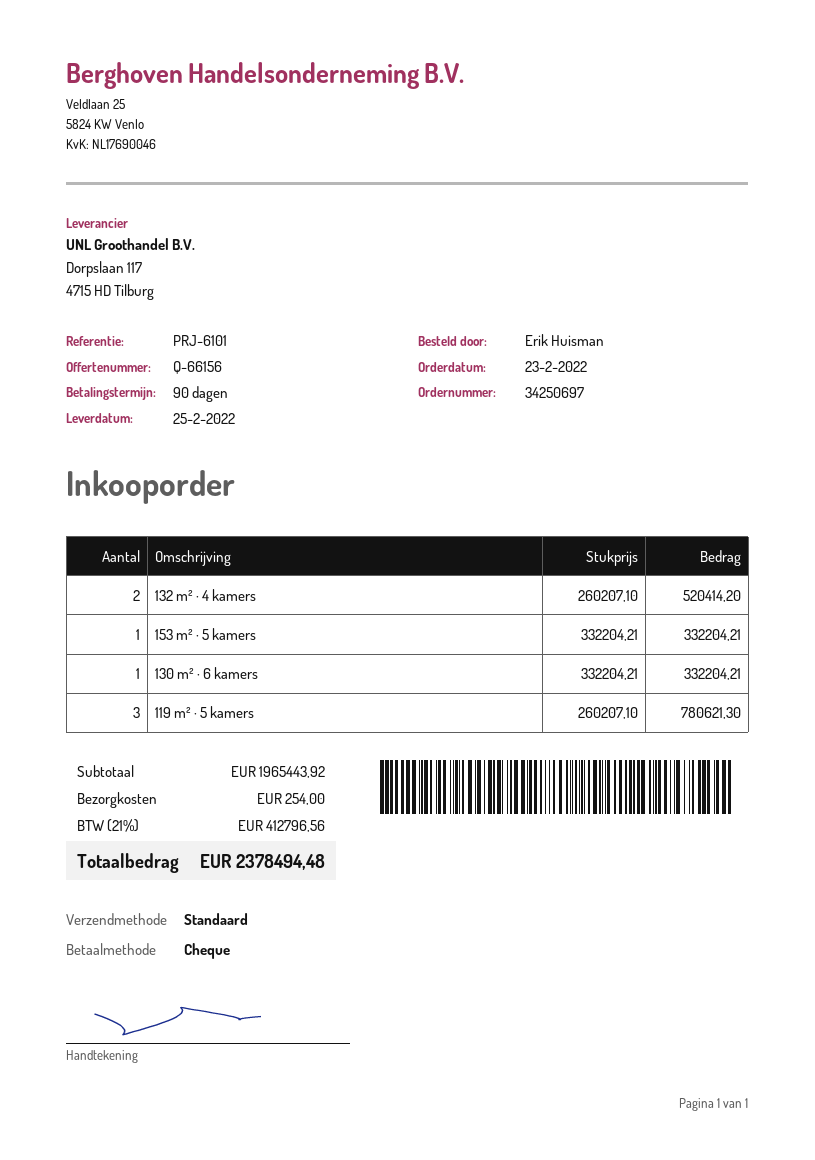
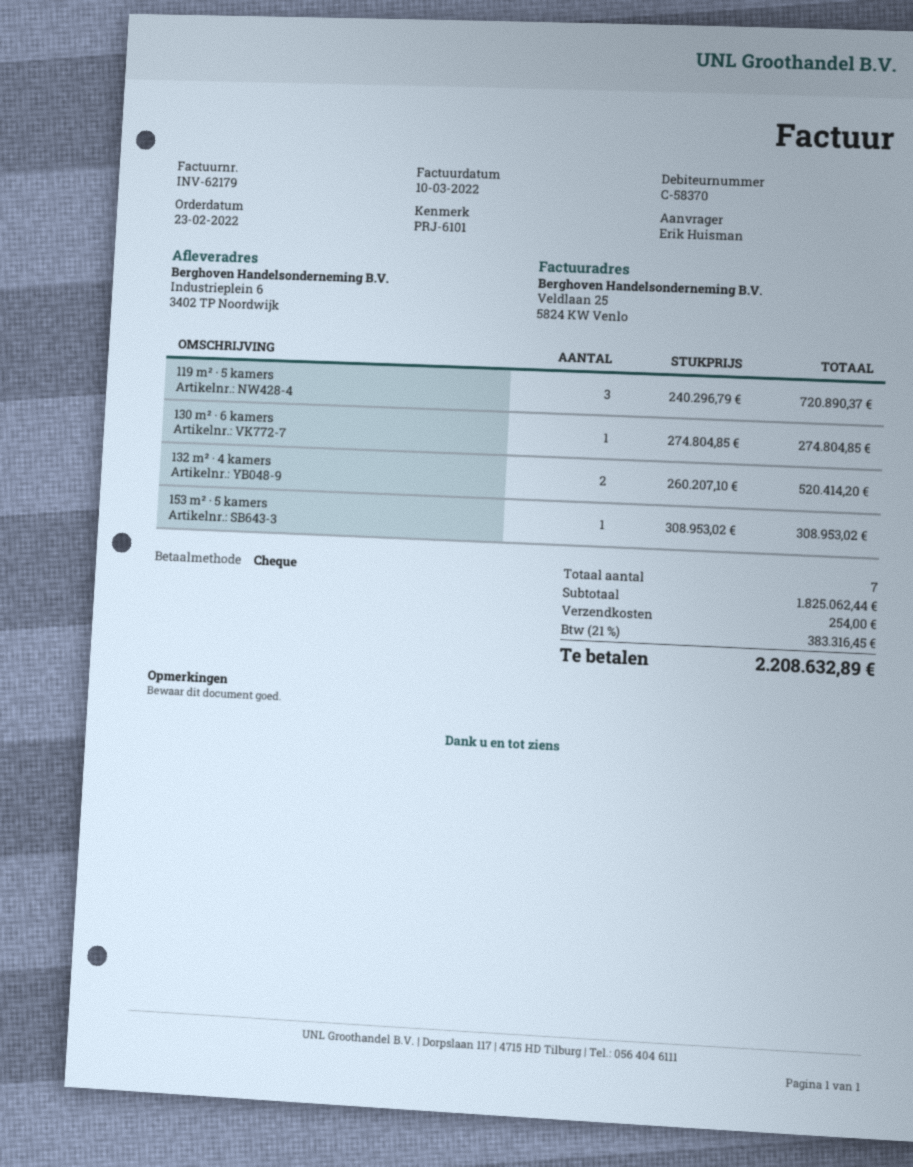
153 m² · 5 kamers: 1 x 332204.21 = 332204.21 -> 1 x 308953.02 = 308953.02
130 m² · 6 kamers: 1 x 332204.21 = 332204.21 -> 1 x 274804.85 = 274804.85
119 m² · 5 kamers: 3 x 260207.10 = 780621.30 -> 3 x 240296.79 = 720890.37
subtotal: 1965443.92 -> 1825062.44
tax: 21% = 412796.56 -> 21% = 383316.45
total: 2378494.48 -> 2208632.89

